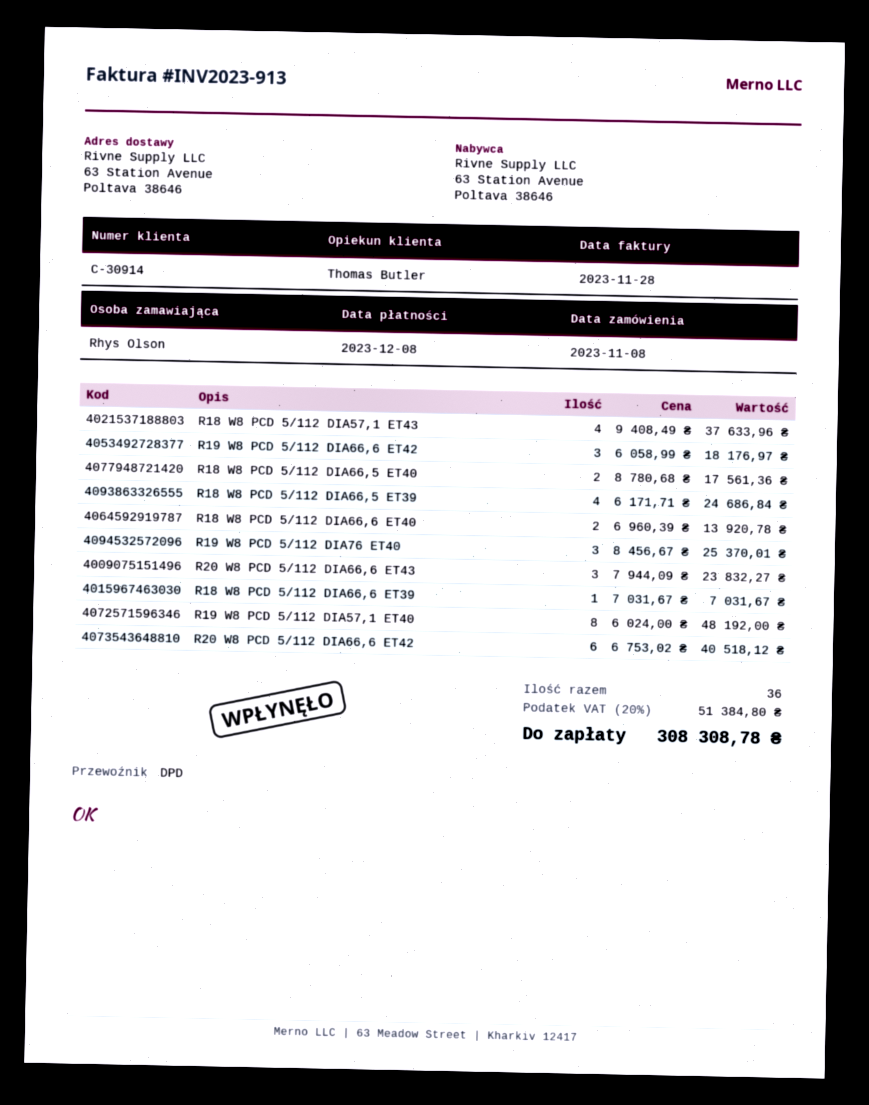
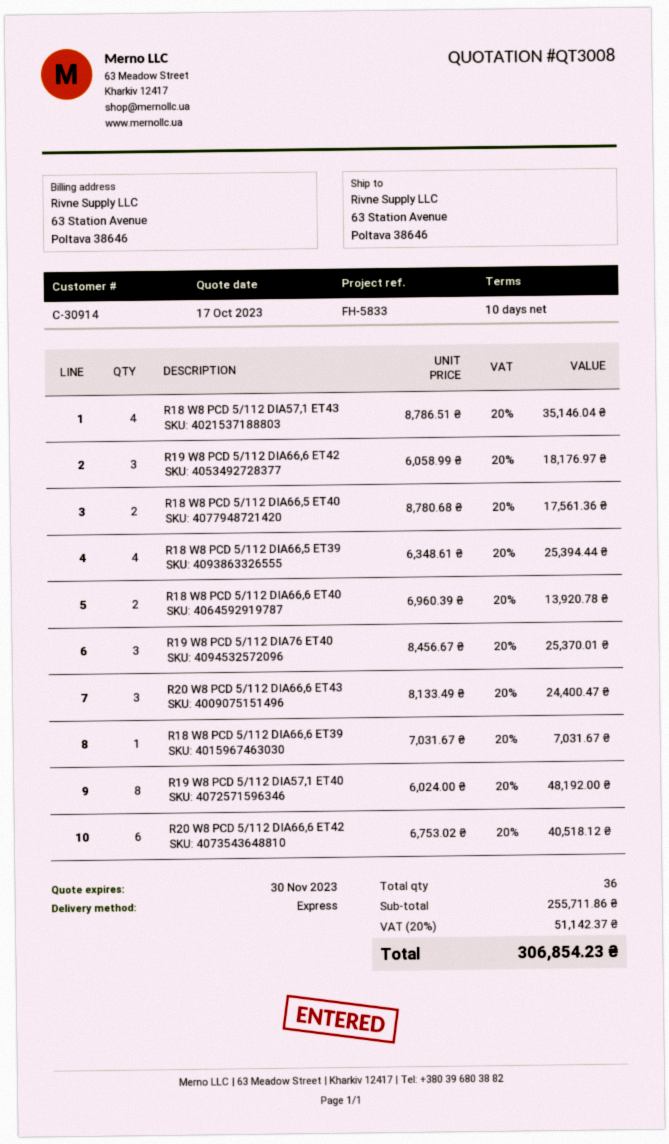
shipping method: DPD -> express
R18 W8 PCD 5/112 DIA57,1 ET43: 4 x 9408.49 = 37633.96 -> 4 x 8786.51 = 35146.04
R18 W8 PCD 5/112 DIA66,5 ET39: 4 x 6171.71 = 24686.84 -> 4 x 6348.61 = 25394.44
R20 W8 PCD 5/112 DIA66,6 ET43: 3 x 7944.09 = 23832.27 -> 3 x 8133.49 = 24400.47
tax: 20% = 51384.80 -> 20% = 51142.37
total: 308308.78 -> 306854.23

